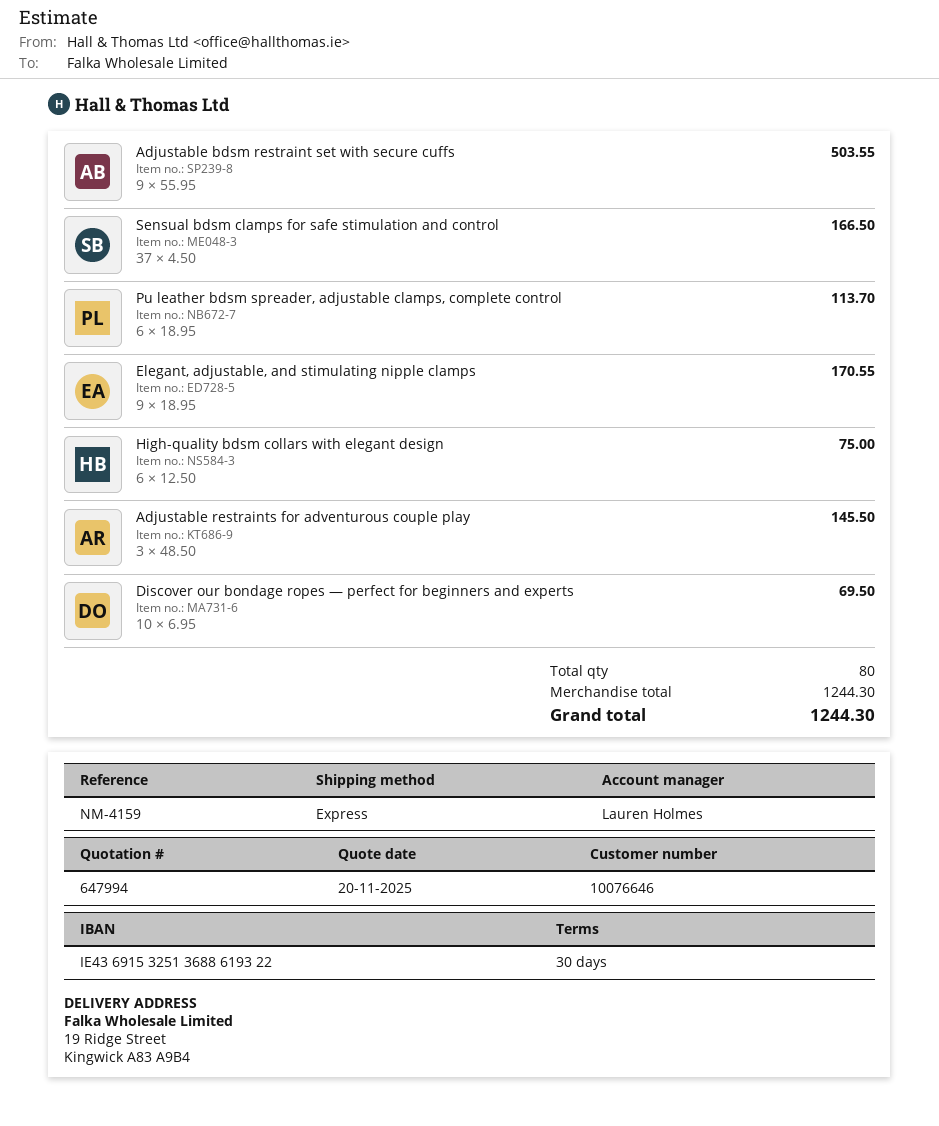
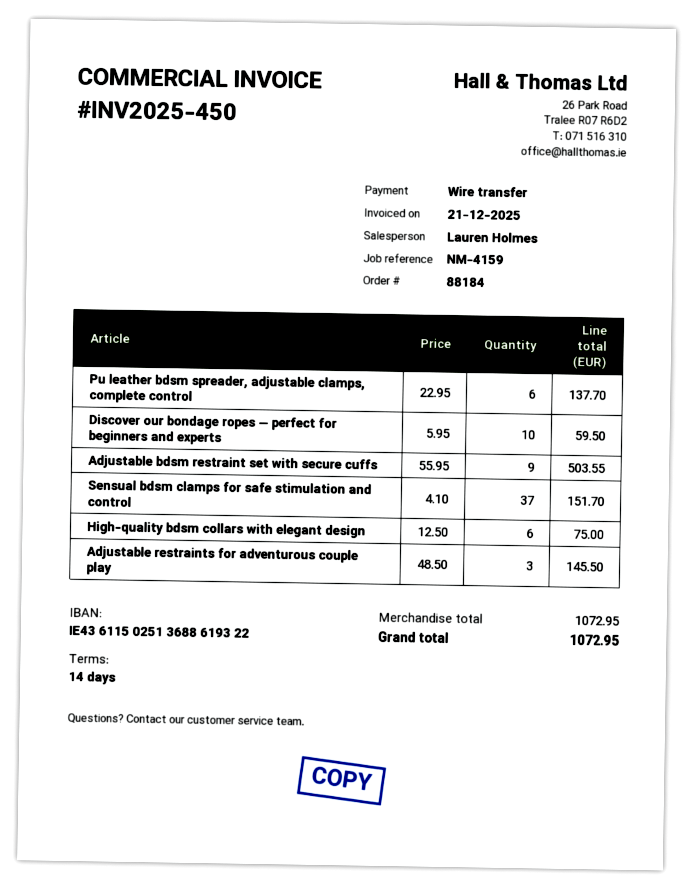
payment terms: 30 days -> 14 days
bank account: IE43691532513688619322 -> IE43611502513688619322
Sensual bdsm clamps for safe stimulation and control: 37 x 4.50 = 166.50 -> 37 x 4.10 = 151.70
Pu leather bdsm spreader, adjustable clamps, complete control: 6 x 18.95 = 113.70 -> 6 x 22.95 = 137.70
Elegant, adjustable, and stimulating nipple clamps: 9 x 18.95 = 170.55 -> none
Discover our bondage ropes — perfect for beginners and experts: 10 x 6.95 = 69.50 -> 10 x 5.95 = 59.50
subtotal: 1244.30 -> 1072.95
total: 1244.30 -> 1072.95

